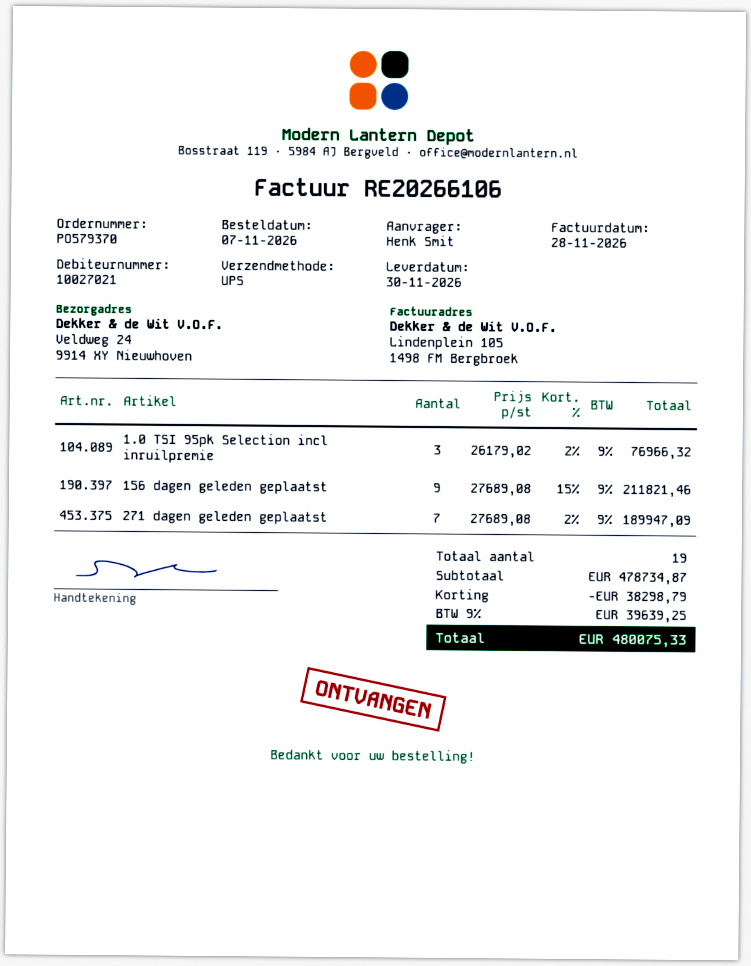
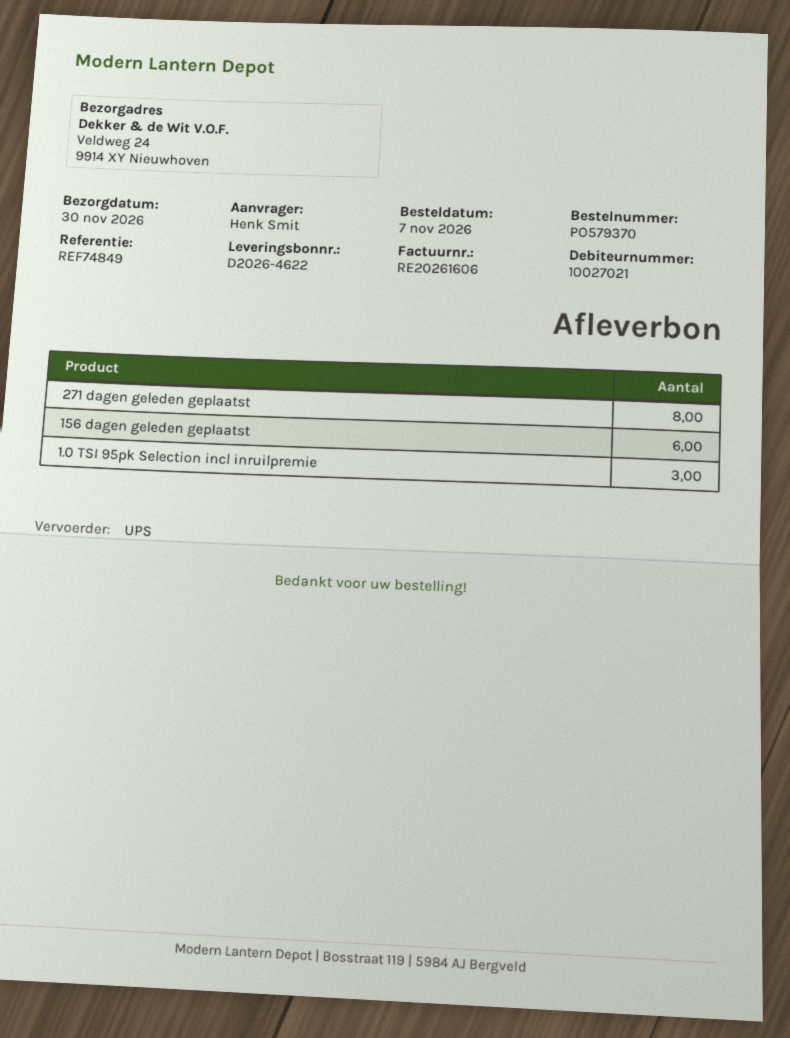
invoice number: RE20266106 -> RE20261606
156 dagen geleden geplaatst: 9 -> 6
271 dagen geleden geplaatst: 7 -> 8

